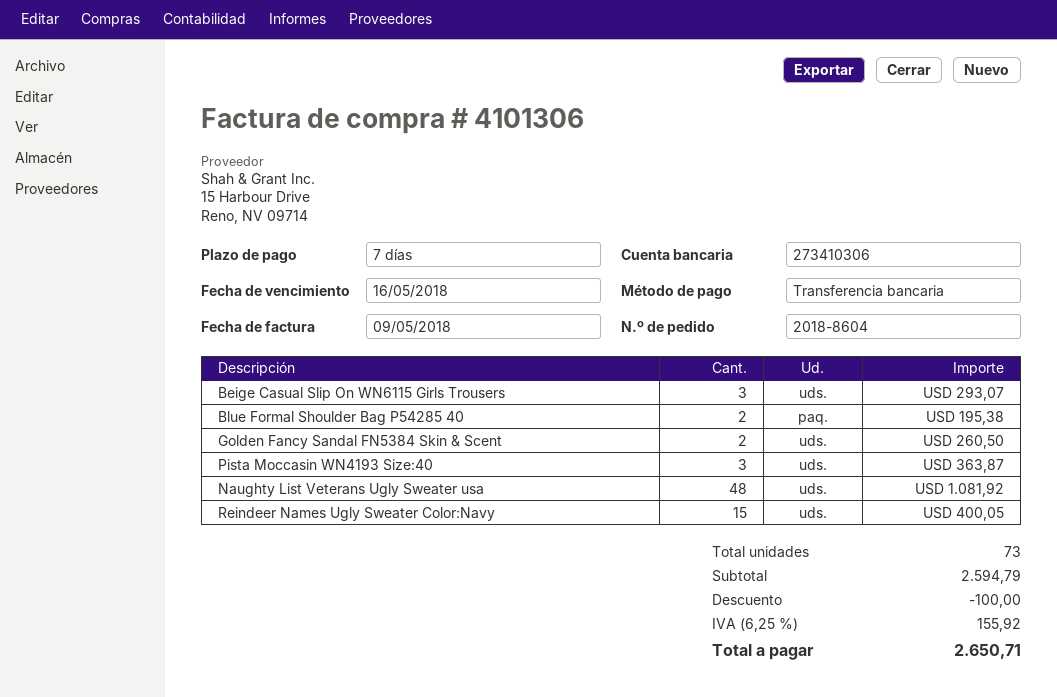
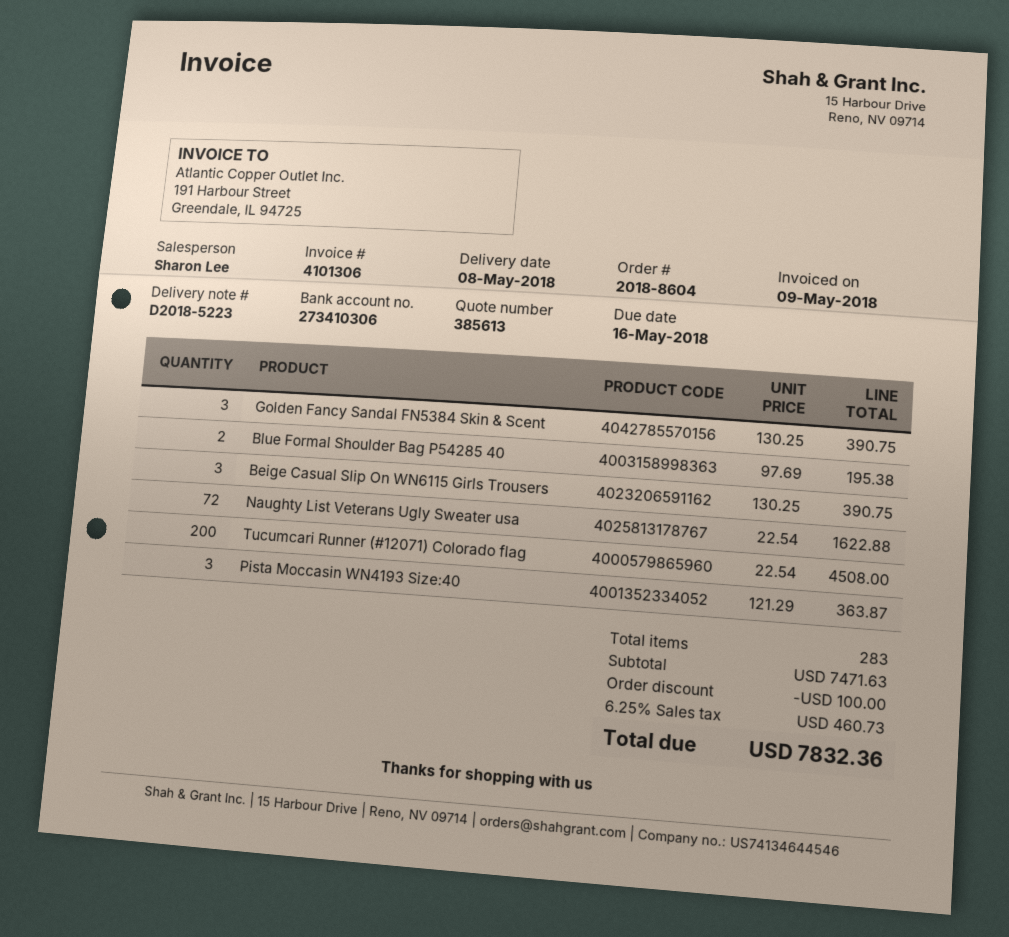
Beige Casual Slip On WN6115 Girls Trousers: 3 for 293.07 -> 3 for 390.75
Golden Fancy Sandal FN5384 Skin & Scent: 2 for 260.50 -> 3 for 390.75
Naughty List Veterans Ugly Sweater usa: 48 for 1081.92 -> 72 for 1622.88
Reindeer Names Ugly Sweater Color:Navy: 15 for 400.05 -> none
Tucumcari Runner (#12071) Colorado flag: none -> 200 for 4508.00
total quantity: 73 -> 283
subtotal: 2594.79 -> 7471.63
tax: 6.25% = 155.92 -> 6.25% = 460.73
total: 2650.71 -> 7832.36

